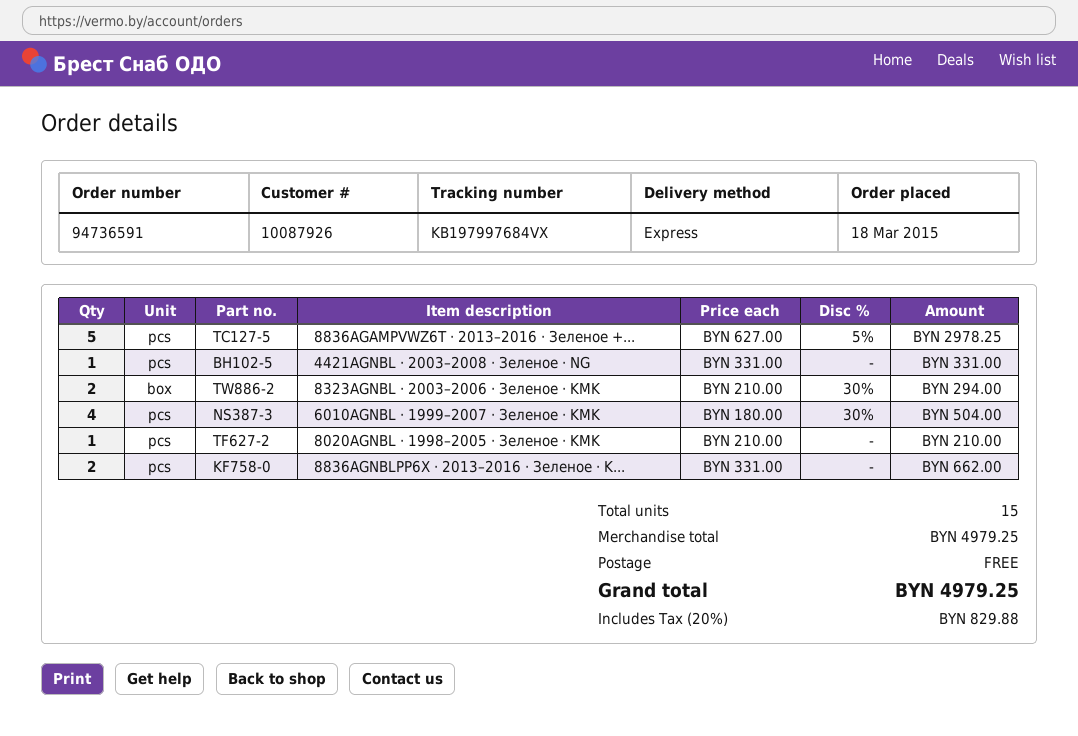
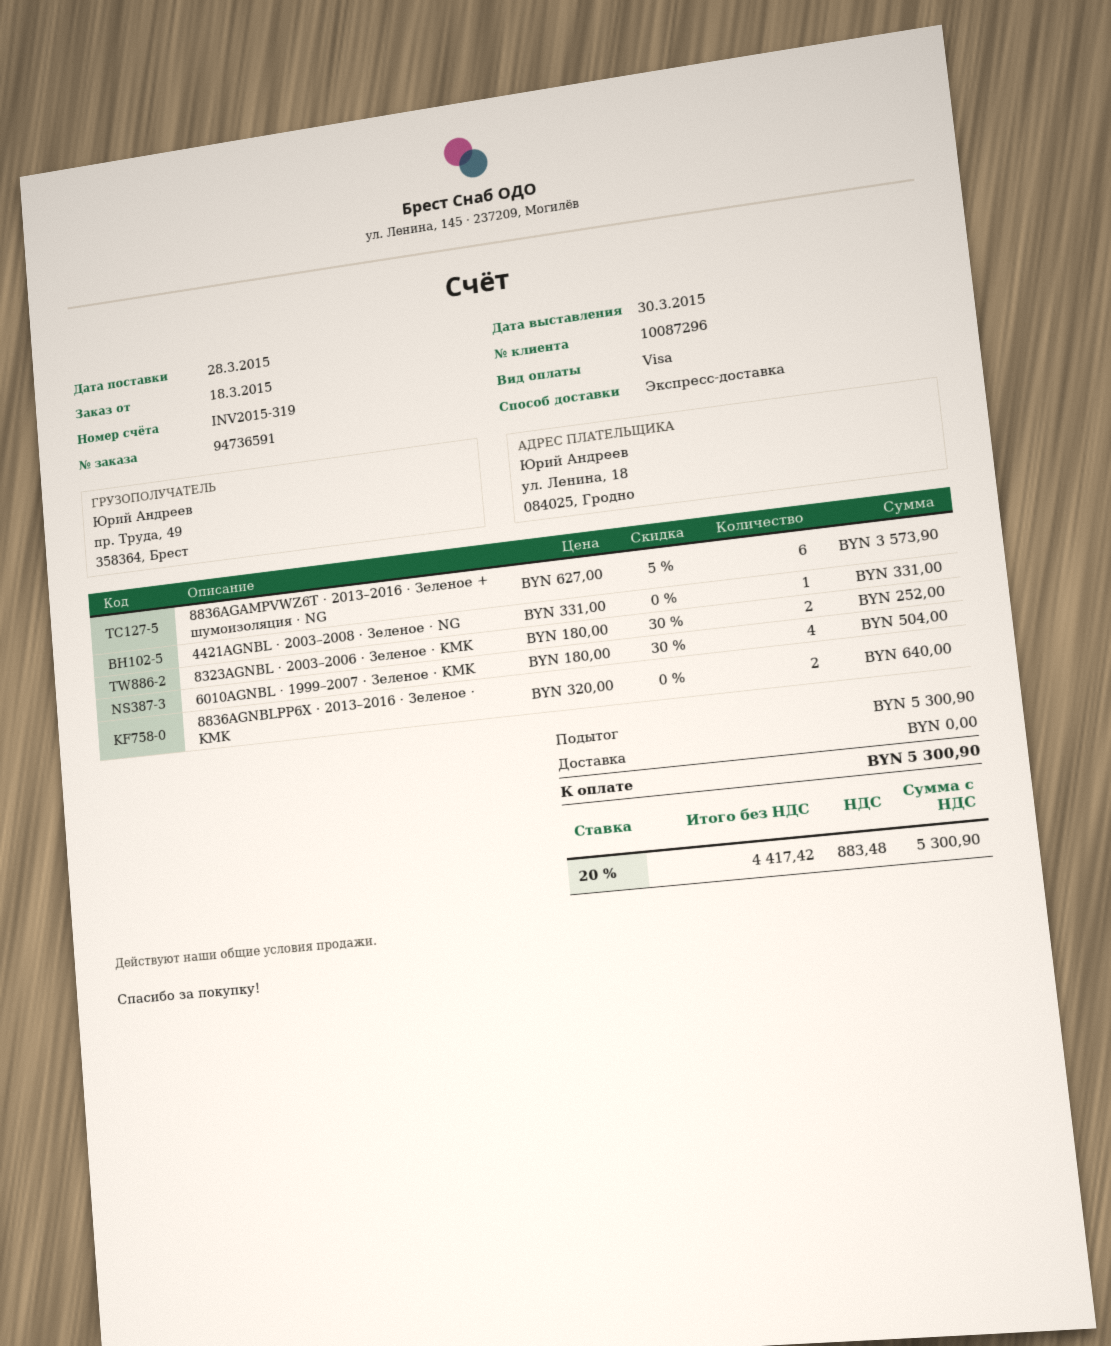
customer number: 10087926 -> 10087296
8836AGAMPVWZ6T · 2013–2016 · Зеленое +...: 5 x 627.00 - 5% = 2978.25 -> 6 x 627.00 - 5% = 3573.90
8323AGNBL · 2003–2006 · Зеленое · KMK: 2 x 210.00 - 30% = 294.00 -> 2 x 180.00 - 30% = 252.00
8020AGNBL · 1998–2005 · Зеленое · KMK: 1 x 210.00 = 210.00 -> none
8836AGNBLPP6X · 2013–2016 · Зеленое · K...: 2 x 331.00 = 662.00 -> 2 x 320.00 = 640.00
subtotal: 4979.25 -> 5300.90
tax: 20% = 829.88 -> 20% = 883.48
total: 4979.25 -> 5300.90

